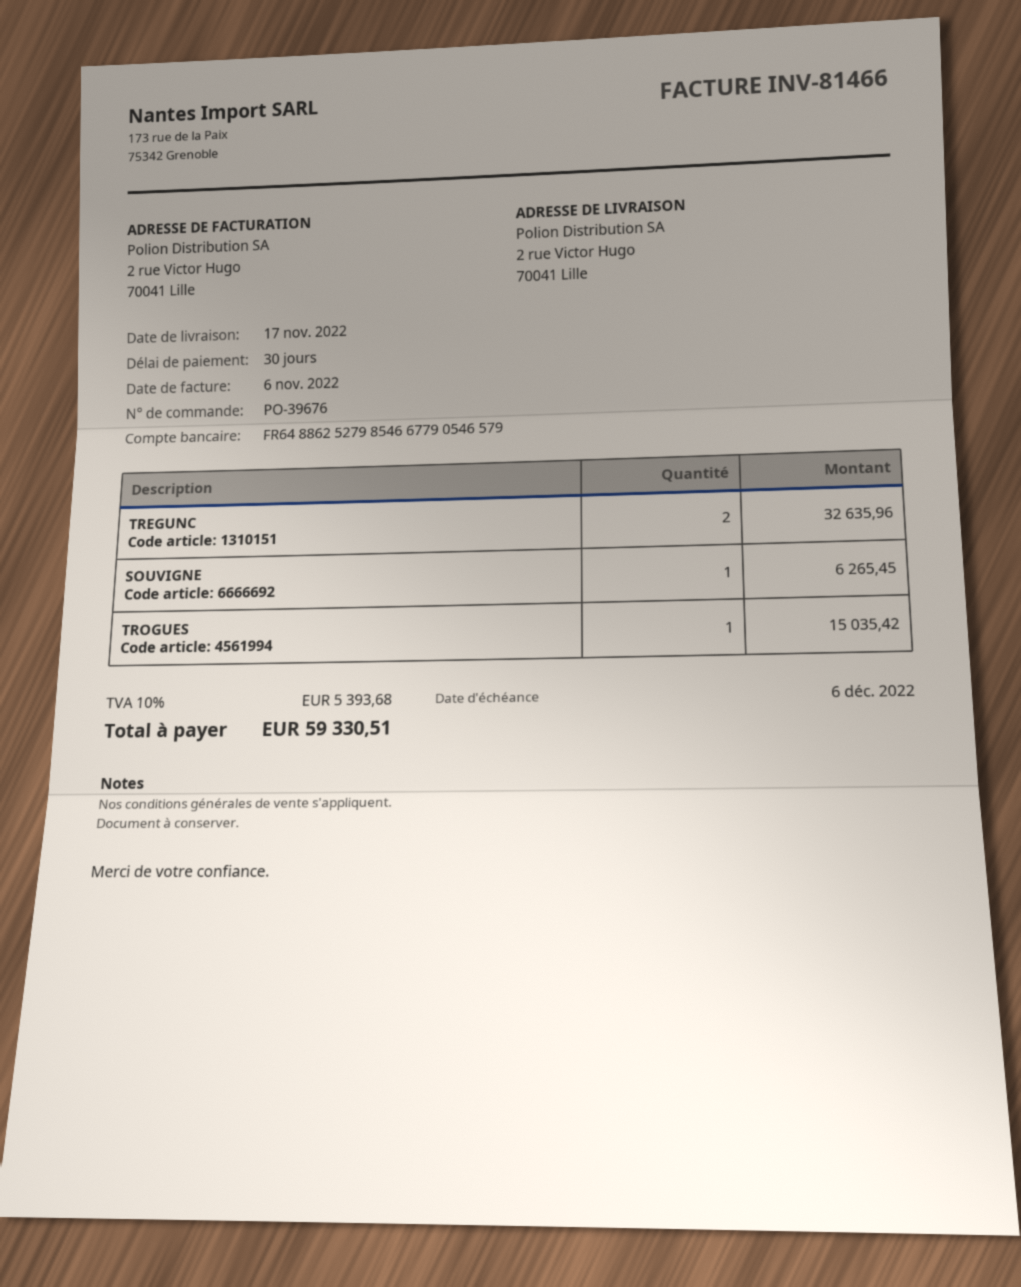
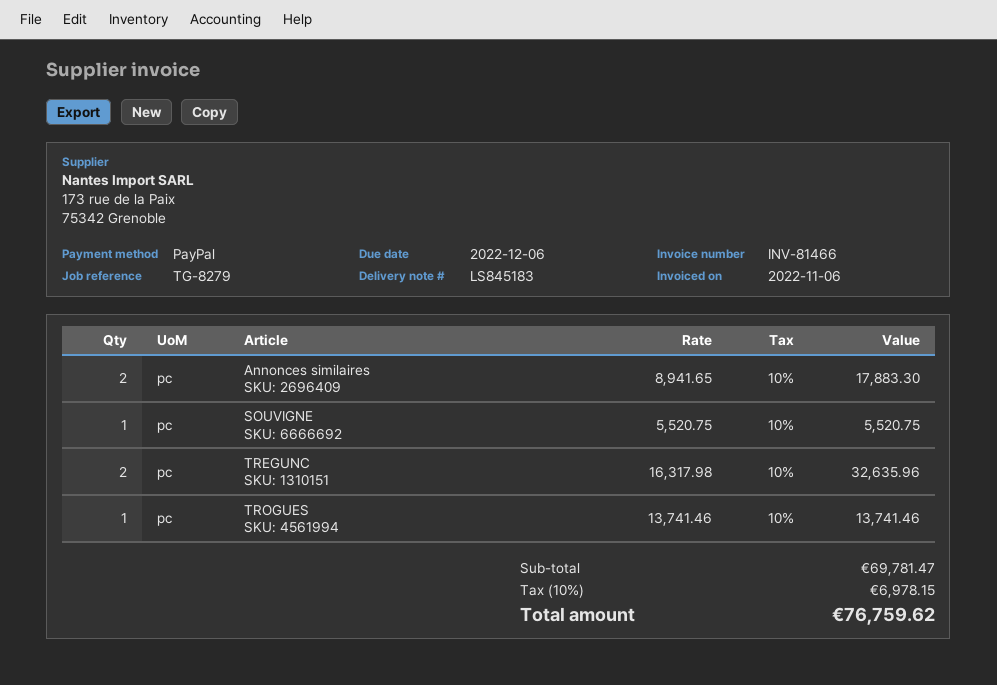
SOUVIGNE: 1 for 6265.45 -> 1 for 5520.75
TROGUES: 1 for 15035.42 -> 1 for 13741.46
Annonces similaires: none -> 2 for 17883.30
tax: 10% = 5393.68 -> 10% = 6978.15
total: 59330.51 -> 76759.62

